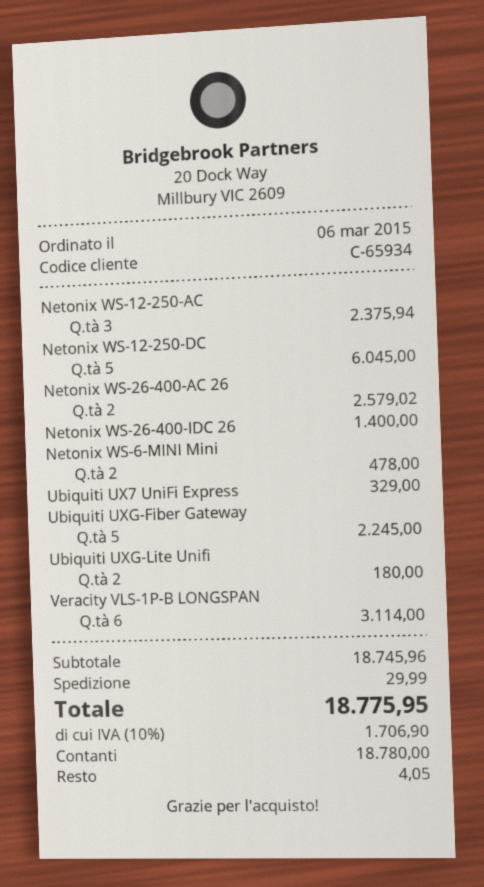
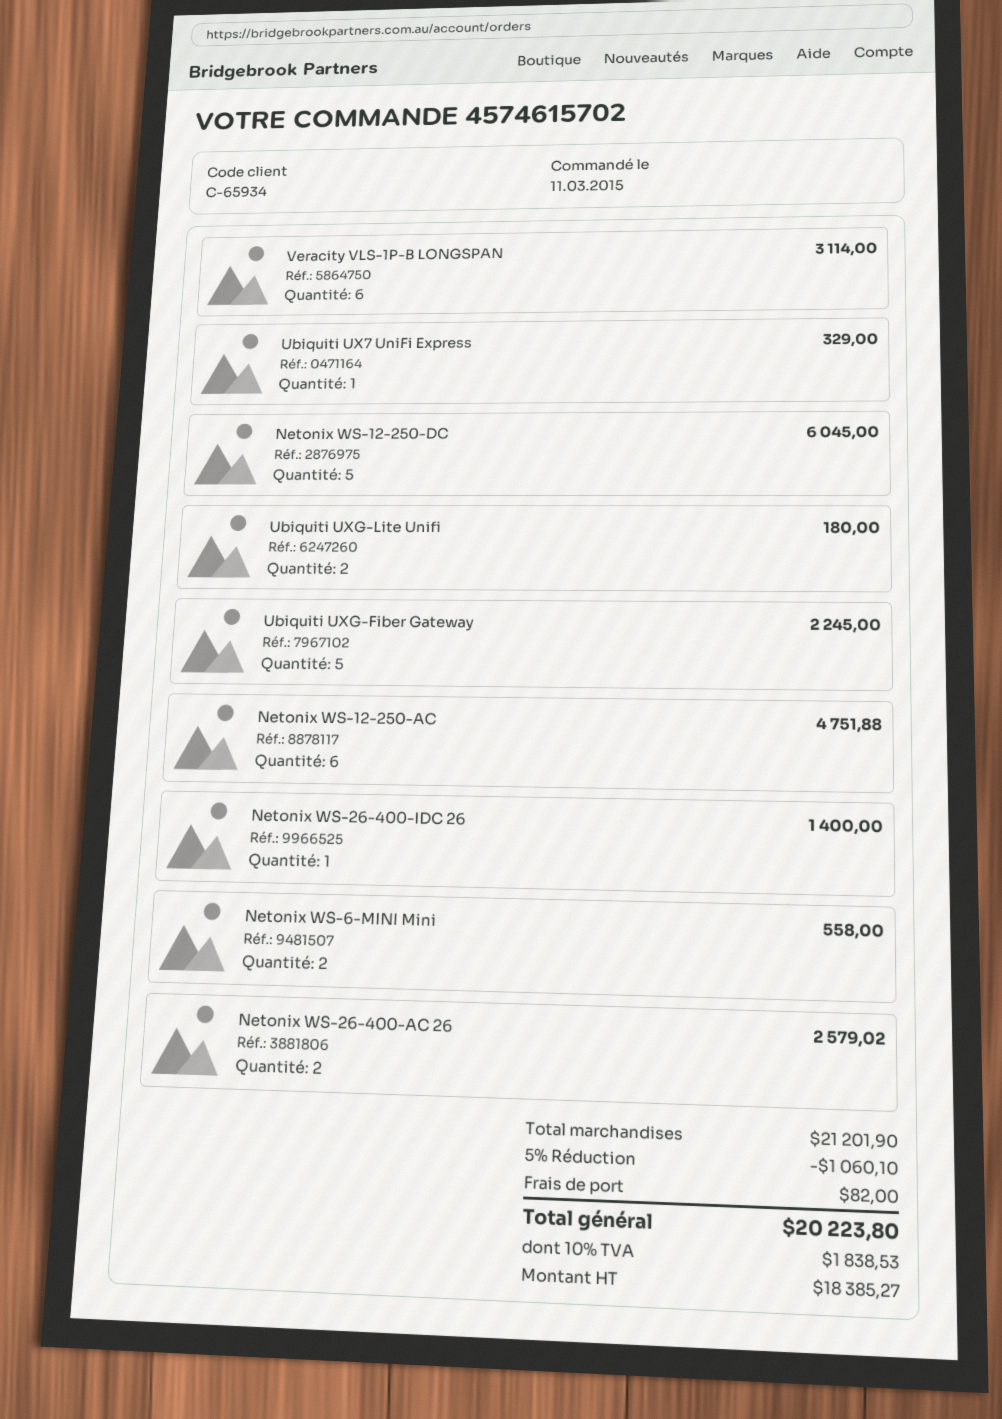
order date: 2015-03-06 -> 2015-03-11
Netonix WS-12-250-AC: 3 for 2375.94 -> 6 for 4751.88
Netonix WS-6-MINI Mini: 2 for 478.00 -> 2 for 558.00
subtotal: 18745.96 -> 21201.90
discount: none -> 5% = 1060.10
shipping: 29.99 -> 82.00
tax: 10% = 1706.90 -> 10% = 1838.53
total: 18775.95 -> 20223.80

